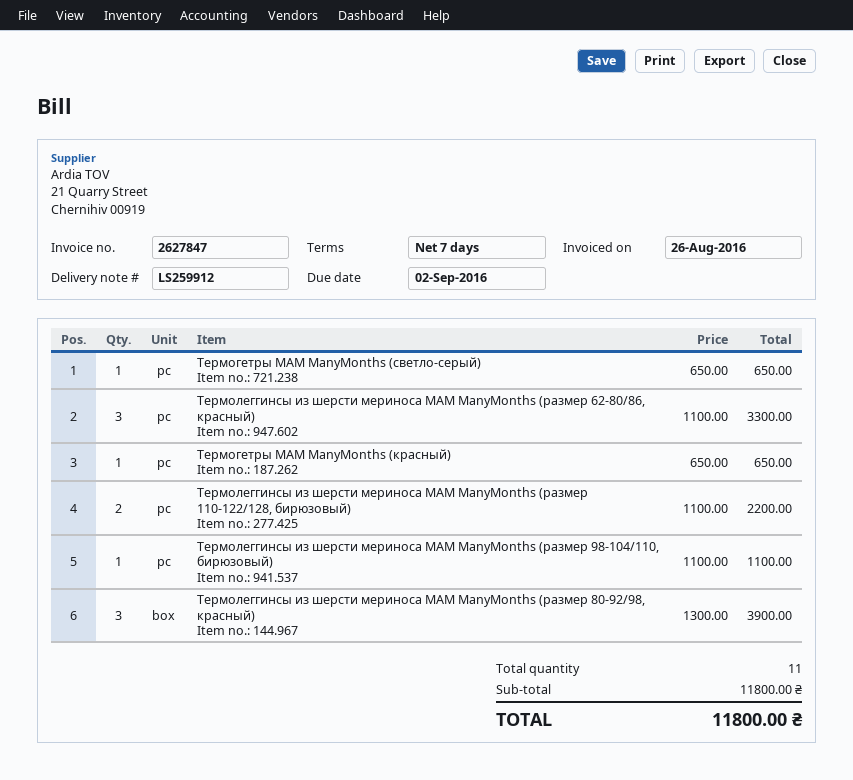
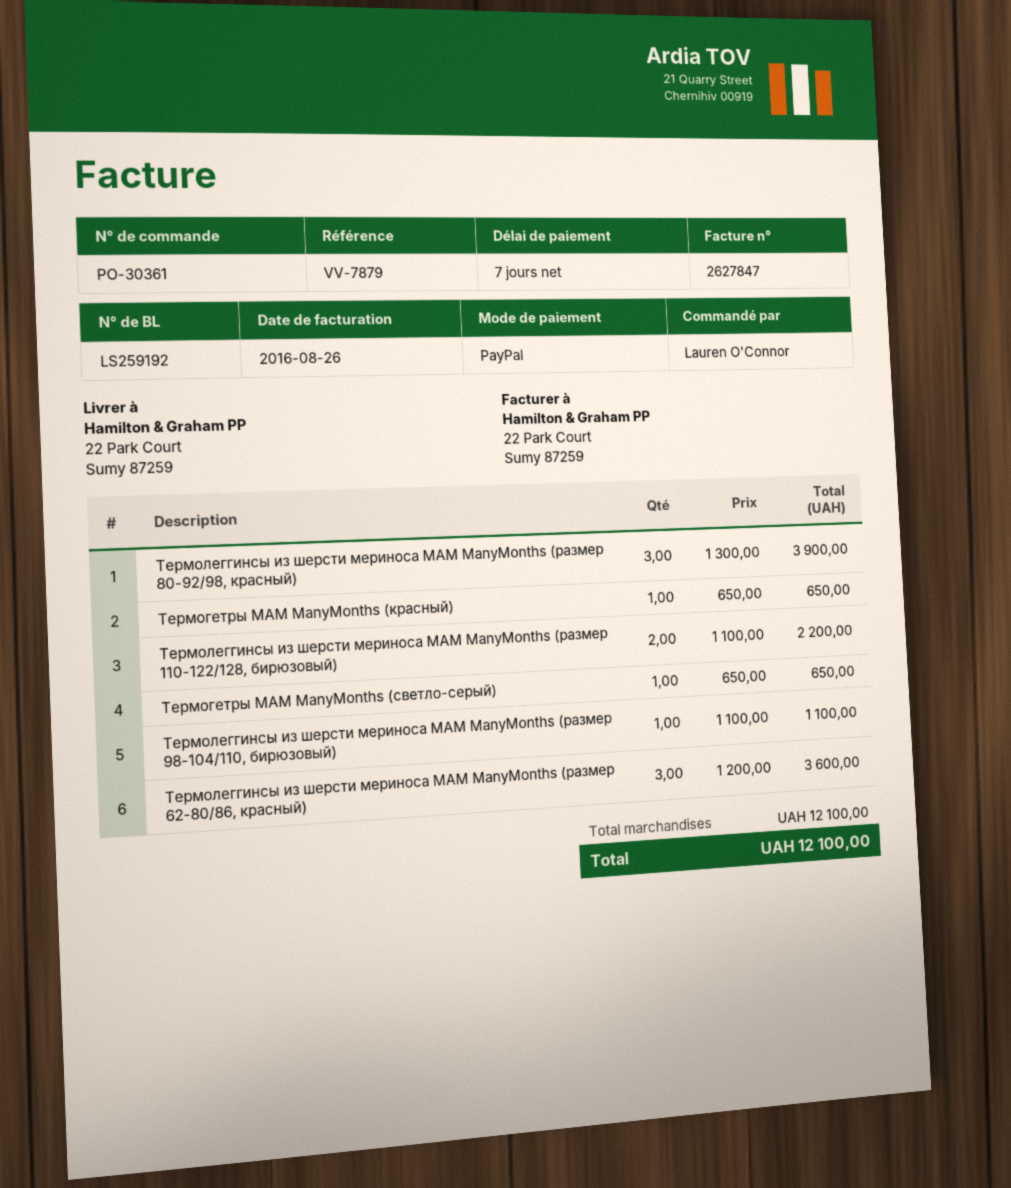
delivery note number: LS259912 -> LS259192
Термолеггинсы из шерсти мериноса MAM ManyMonths (размер 62-80/86, красный): 3 x 1100.00 = 3300.00 -> 3 x 1200.00 = 3600.00
subtotal: 11800.00 -> 12100.00
total: 11800.00 -> 12100.00

